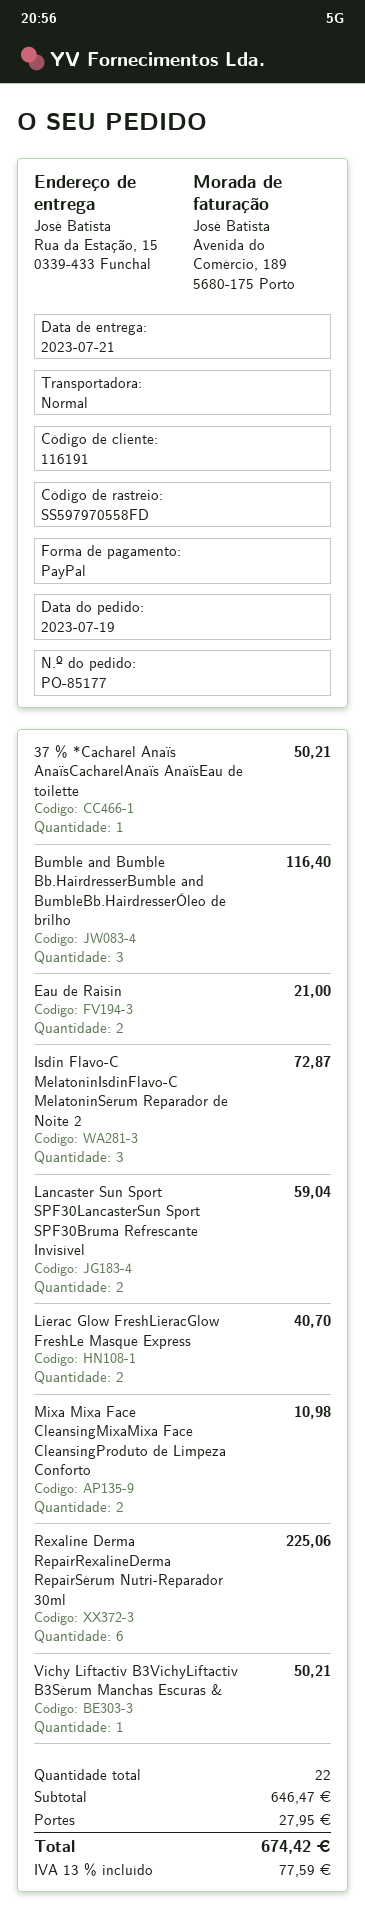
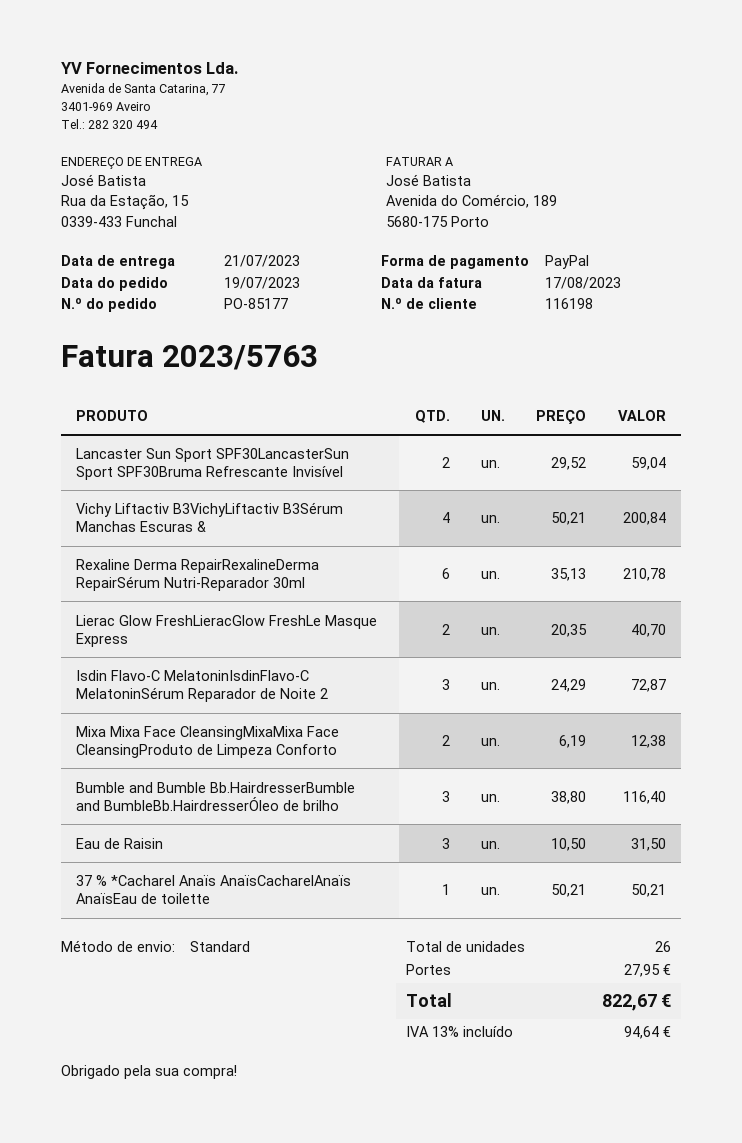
customer number: 116191 -> 116198
Eau de Raisin: 2 for 21.00 -> 3 for 31.50
Mixa Mixa Face CleansingMixaMixa Face CleansingProduto de Limpeza Conforto: 2 for 10.98 -> 2 for 12.38
Rexaline Derma RepairRexalineDerma RepairSérum Nutri-Reparador 30ml: 6 for 225.06 -> 6 for 210.78
Vichy Liftactiv B3VichyLiftactiv B3Sérum Manchas Escuras &: 1 for 50.21 -> 4 for 200.84
total quantity: 22 -> 26
tax: 13% = 77.59 -> 13% = 94.64
total: 674.42 -> 822.67

